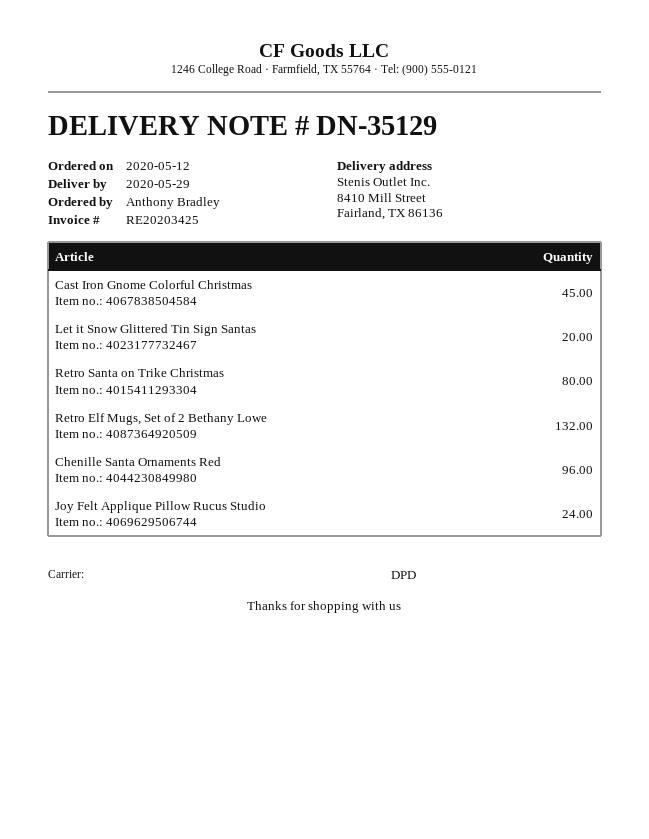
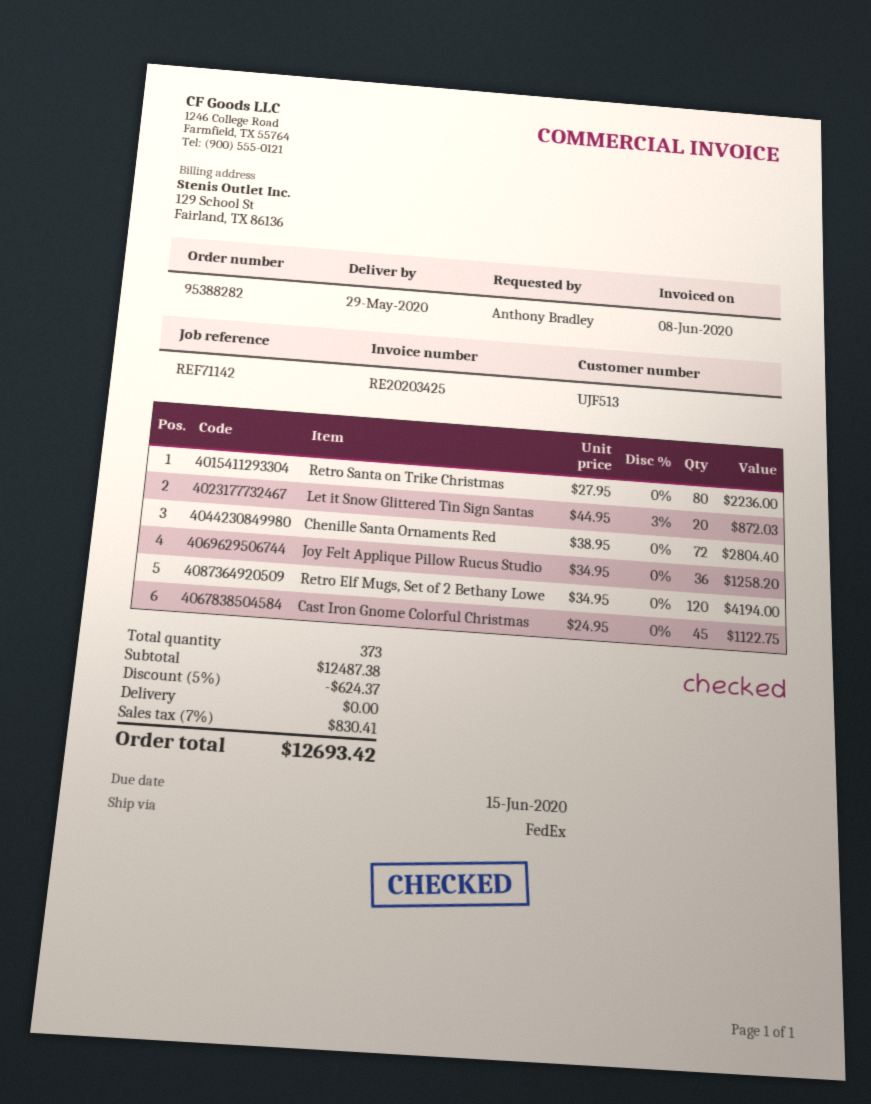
shipping method: DPD -> FedEx
Retro Elf Mugs, Set of 2 Bethany Lowe: 132 -> 120
Chenille Santa Ornaments Red: 96 -> 72
Joy Felt Applique Pillow Rucus Studio: 24 -> 36

